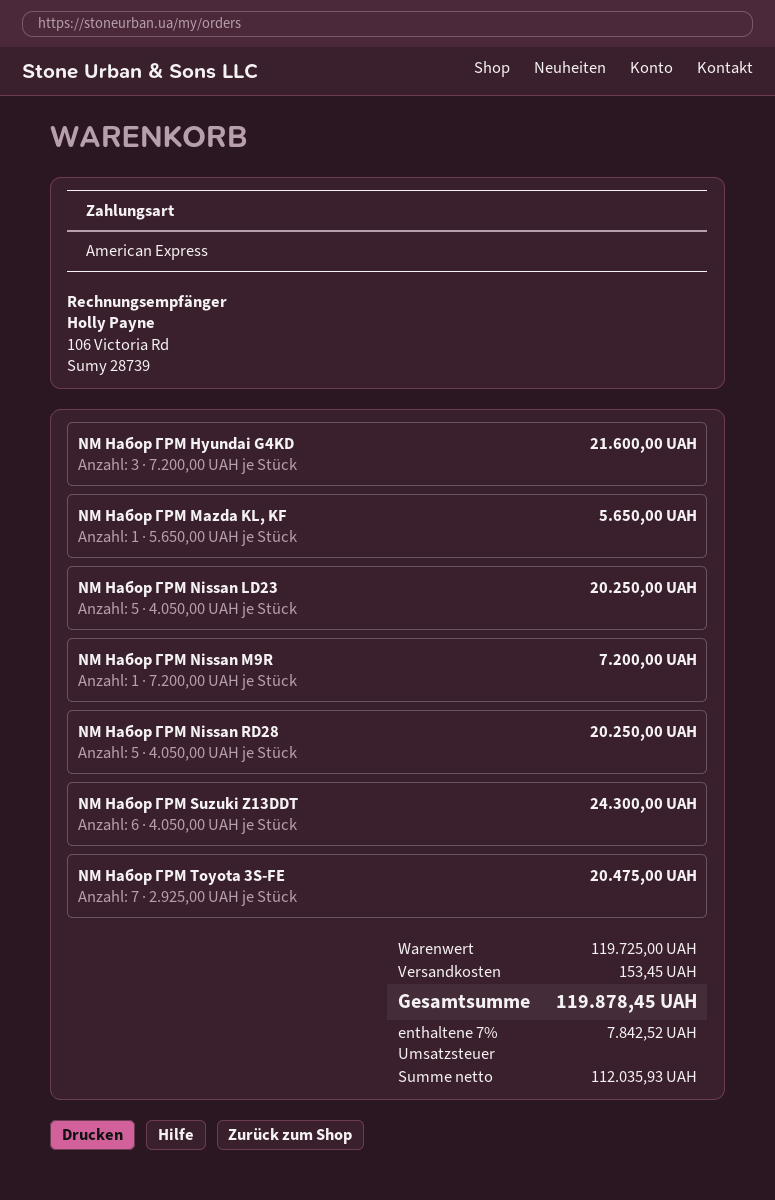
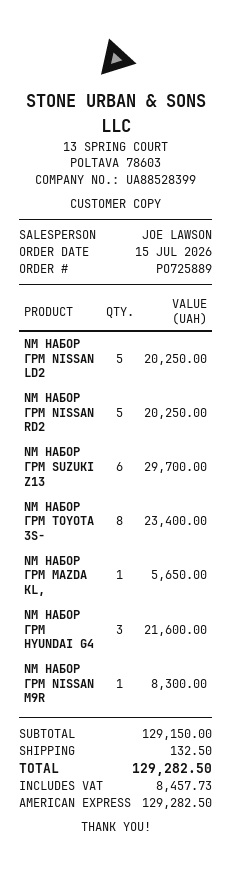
NM Набор ГРМ Nissan M9R: 1 for 7200.00 -> 1 for 8300.00
NM Набор ГРМ Suzuki Z13DDT: 6 for 24300.00 -> 6 for 29700.00
NM Набор ГРМ Toyota 3S-FE: 7 for 20475.00 -> 8 for 23400.00
subtotal: 119725.00 -> 129150.00
shipping: 153.45 -> 132.50
tax: 7842.52 -> 8457.73
total: 119878.45 -> 129282.50

